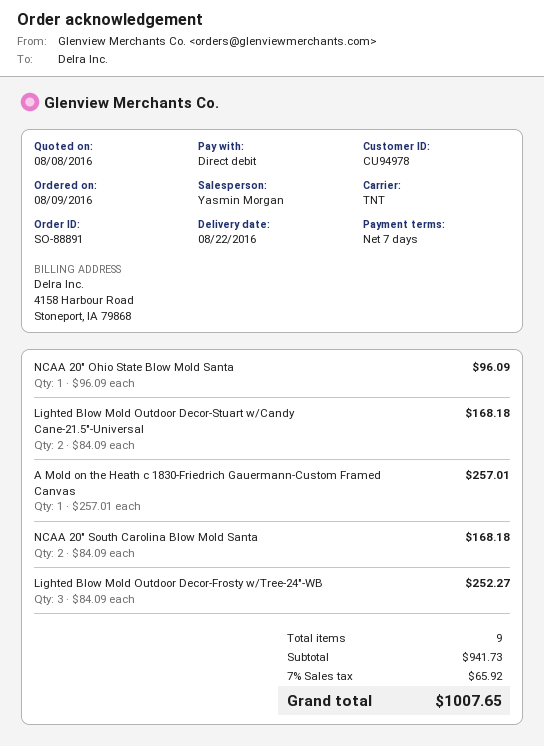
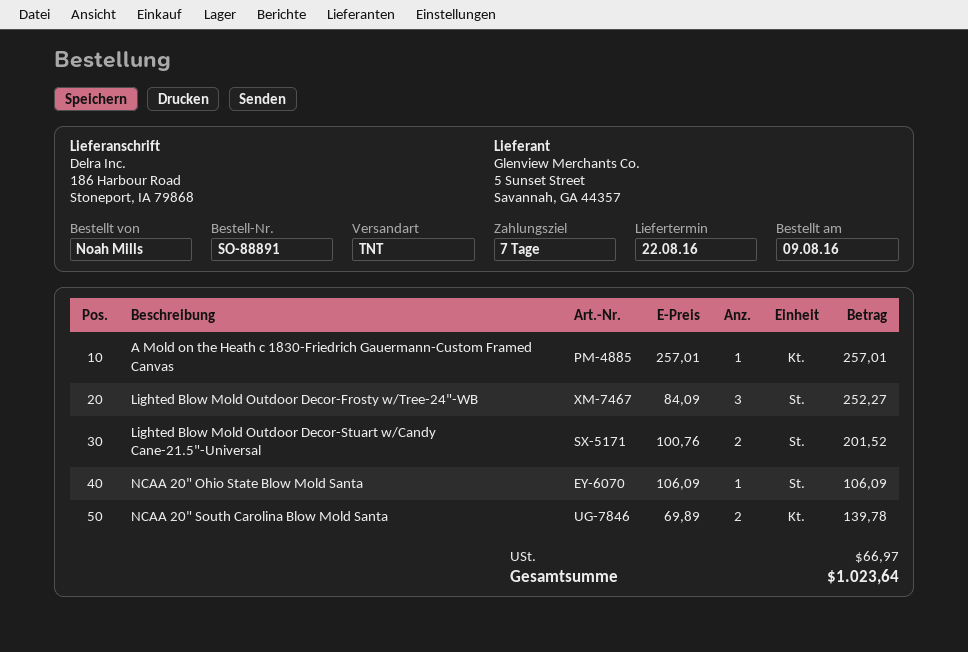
NCAA 20" Ohio State Blow Mold Santa: 1 x 96.09 = 96.09 -> 1 x 106.09 = 106.09
Lighted Blow Mold Outdoor Decor-Stuart w/Candy Cane-21.5"-Universal: 2 x 84.09 = 168.18 -> 2 x 100.76 = 201.52
NCAA 20" South Carolina Blow Mold Santa: 2 x 84.09 = 168.18 -> 2 x 69.89 = 139.78
tax: 65.92 -> 66.97
total: 1007.65 -> 1023.64

